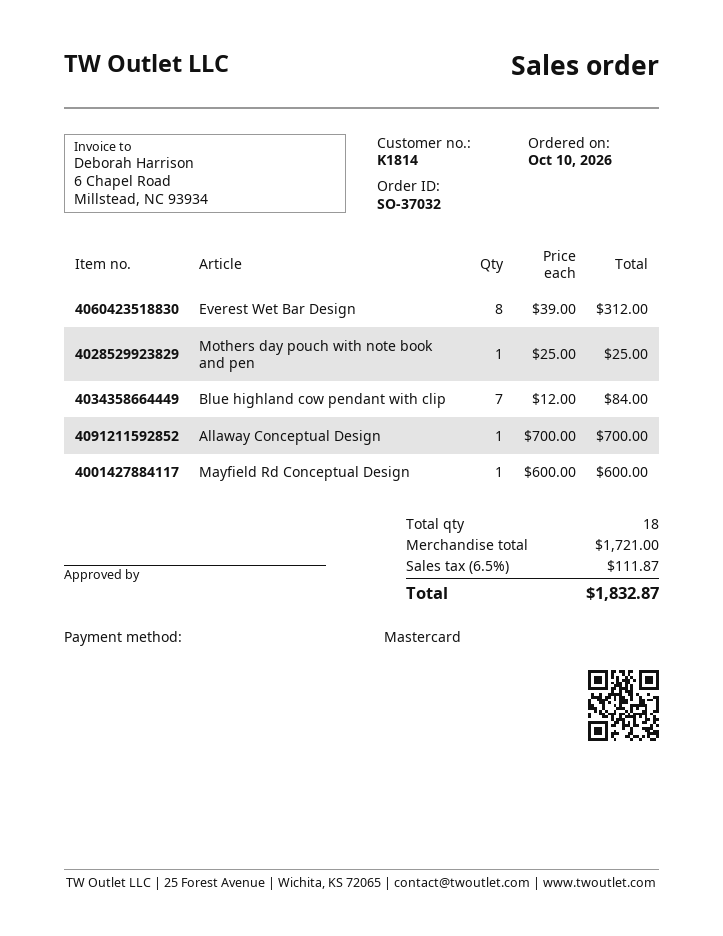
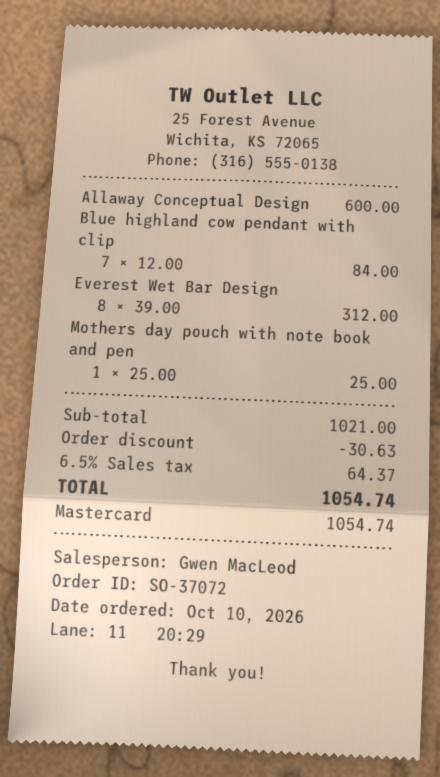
order number: SO-37032 -> SO-37072
Allaway Conceptual Design: 1 x 700.00 = 700.00 -> 1 x 600.00 = 600.00
Mayfield Rd Conceptual Design: 1 x 600.00 = 600.00 -> none
subtotal: 1721.00 -> 1021.00
discount: none -> 30.63
tax: 6.5% = 111.87 -> 6.5% = 64.37
total: 1832.87 -> 1054.74

